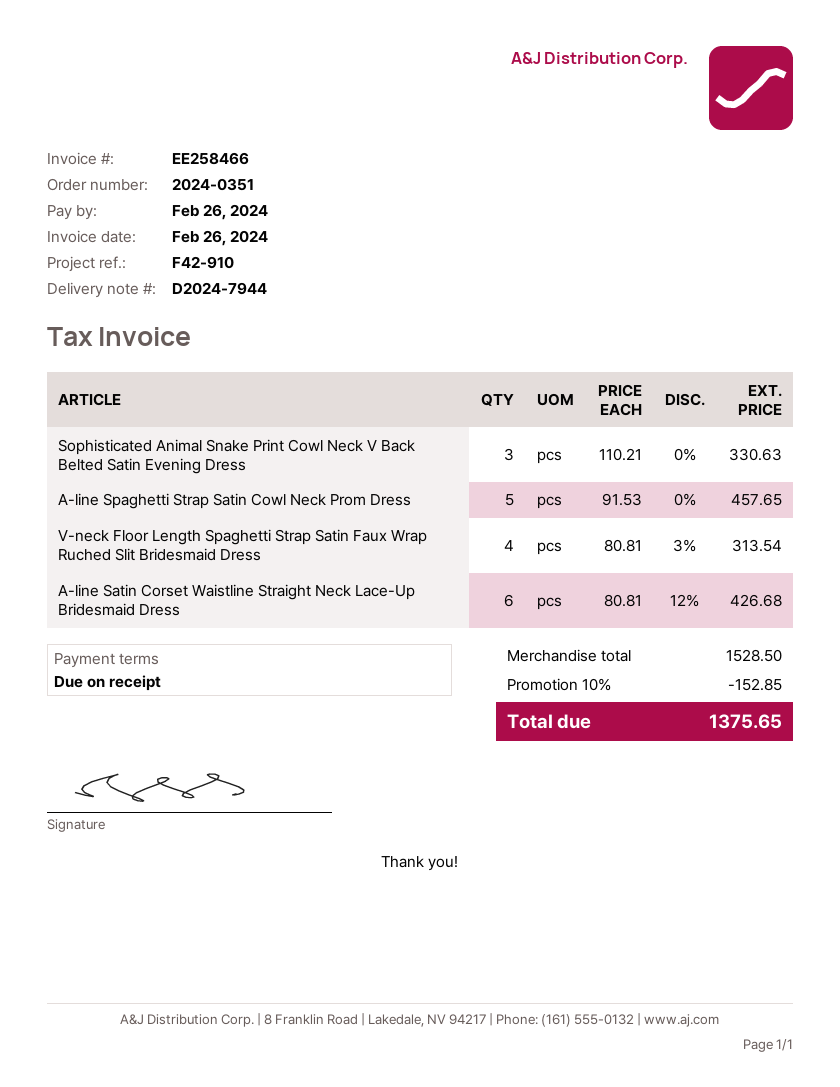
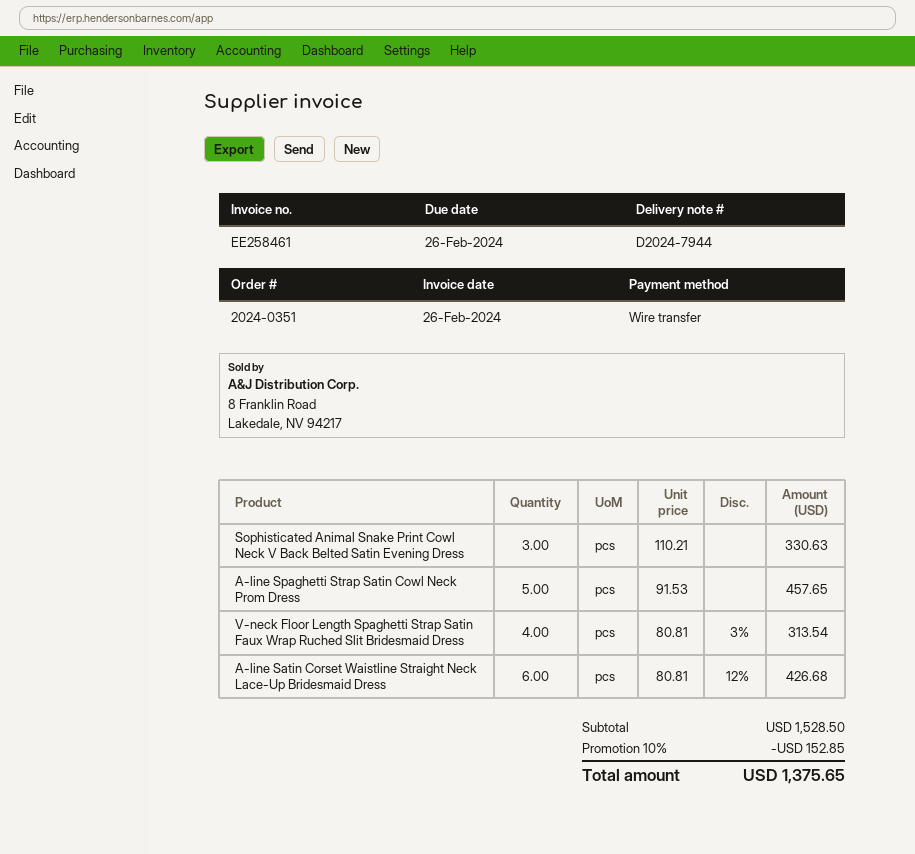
invoice number: EE258466 -> EE258461

